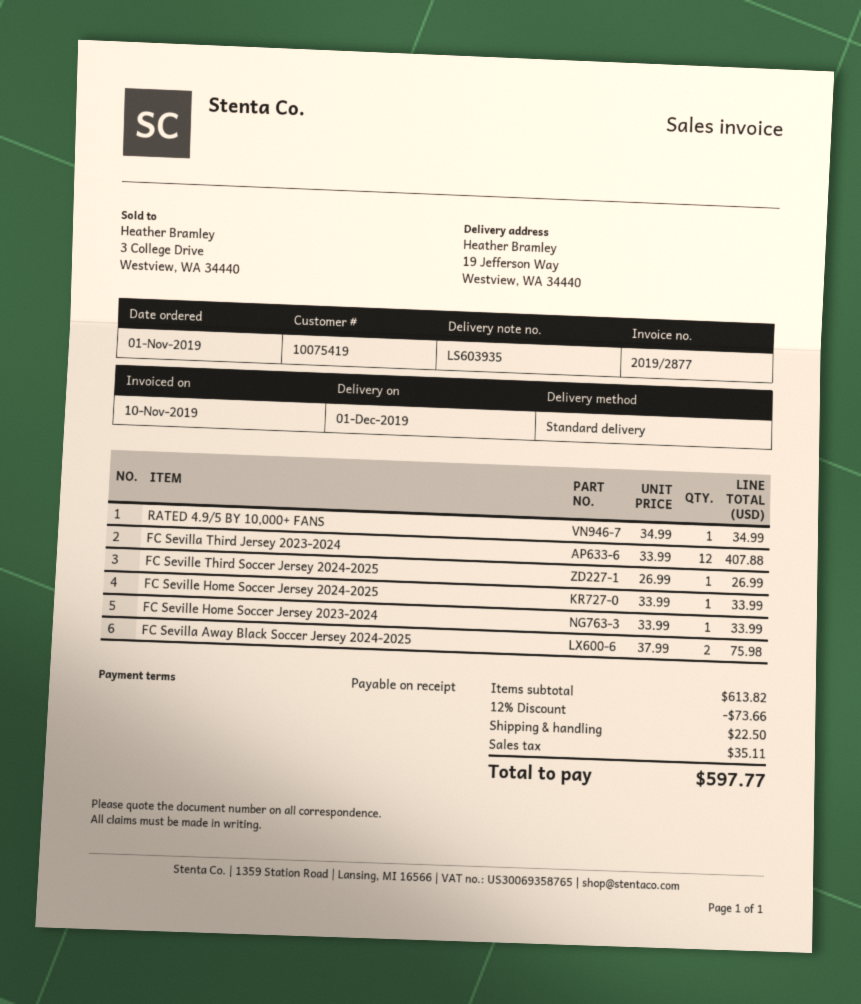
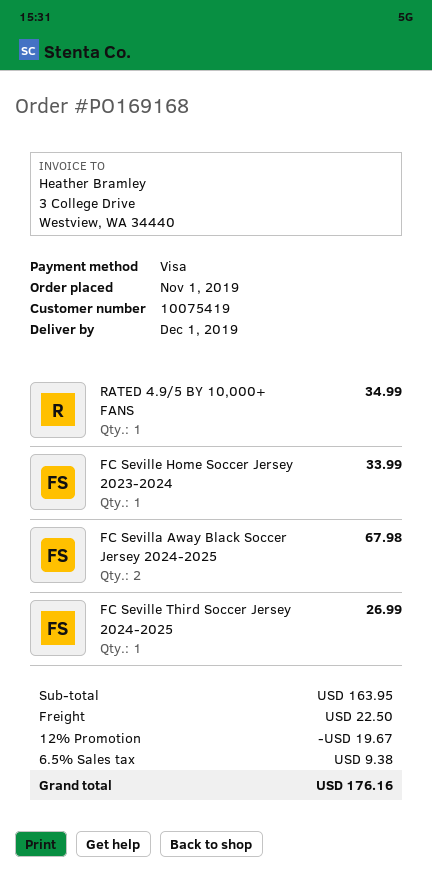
FC Sevilla Third Jersey 2023-2024: 12 for 407.88 -> none
FC Seville Home Soccer Jersey 2024-2025: 1 for 33.99 -> none
FC Sevilla Away Black Soccer Jersey 2024-2025: 2 for 75.98 -> 2 for 67.98
subtotal: 613.82 -> 163.95
discount: 12% = 73.66 -> 12% = 19.67
tax: 35.11 -> 9.38
total: 597.77 -> 176.16

